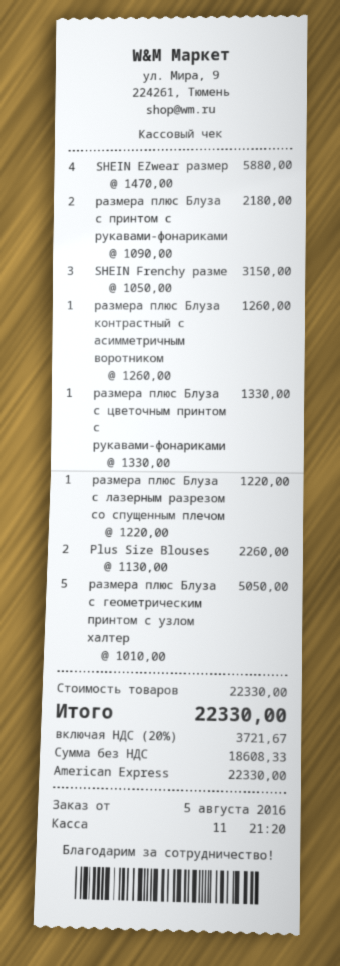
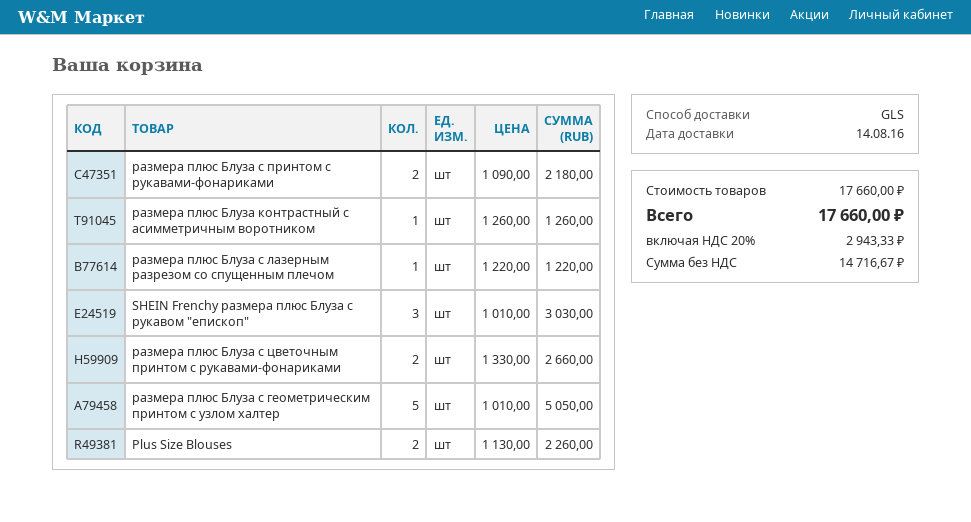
SHEIN EZwear размер: 4 x 1470.00 = 5880.00 -> none
SHEIN Frenchy разме: 3 x 1050.00 = 3150.00 -> 3 x 1010.00 = 3030.00
размера плюс Блуза с цветочным принтом с рукавами-фонариками: 1 x 1330.00 = 1330.00 -> 2 x 1330.00 = 2660.00
subtotal: 22330.00 -> 17660.00
net: 18608.33 -> 14716.67
tax: 20% = 3721.67 -> 20% = 2943.33
total: 22330.00 -> 17660.00

